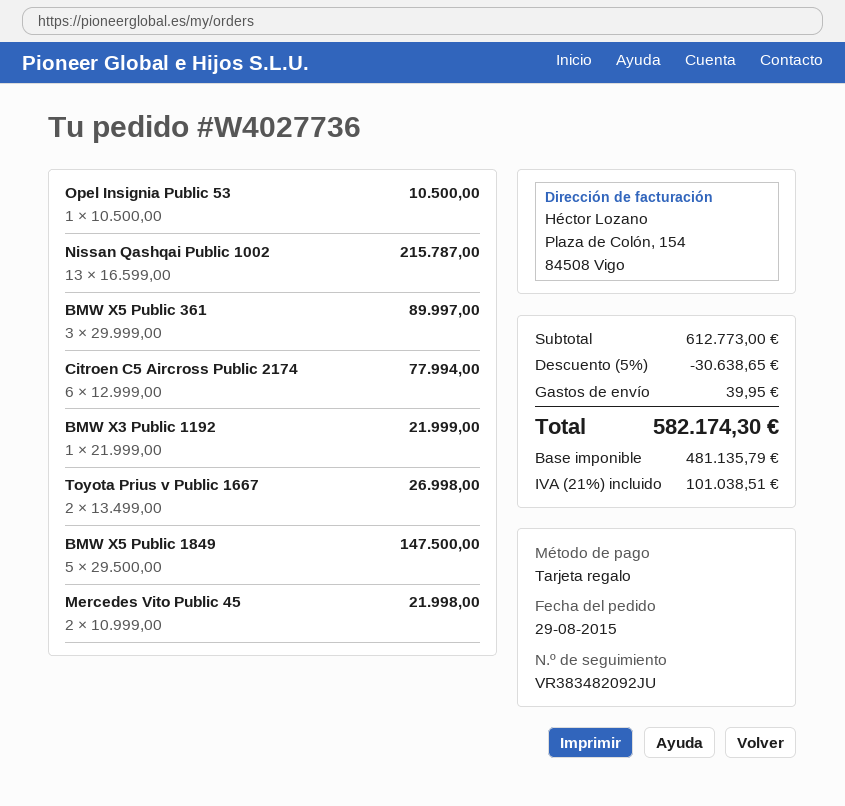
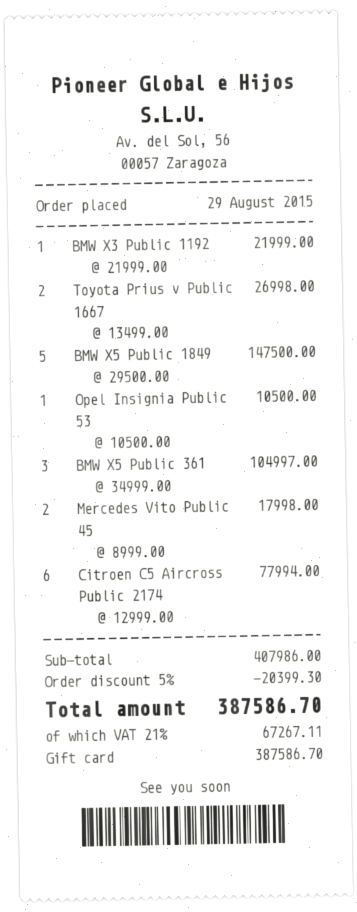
Nissan Qashqai Public 1002: 13 x 16599.00 = 215787.00 -> none
BMW X5 Public 361: 3 x 29999.00 = 89997.00 -> 3 x 34999.00 = 104997.00
Mercedes Vito Public 45: 2 x 10999.00 = 21998.00 -> 2 x 8999.00 = 17998.00
subtotal: 612773.00 -> 407986.00
discount: 5% = 30638.65 -> 5% = 20399.30
shipping: 39.95 -> none
tax: 21% = 101038.51 -> 21% = 67267.11
total: 582174.30 -> 387586.70

